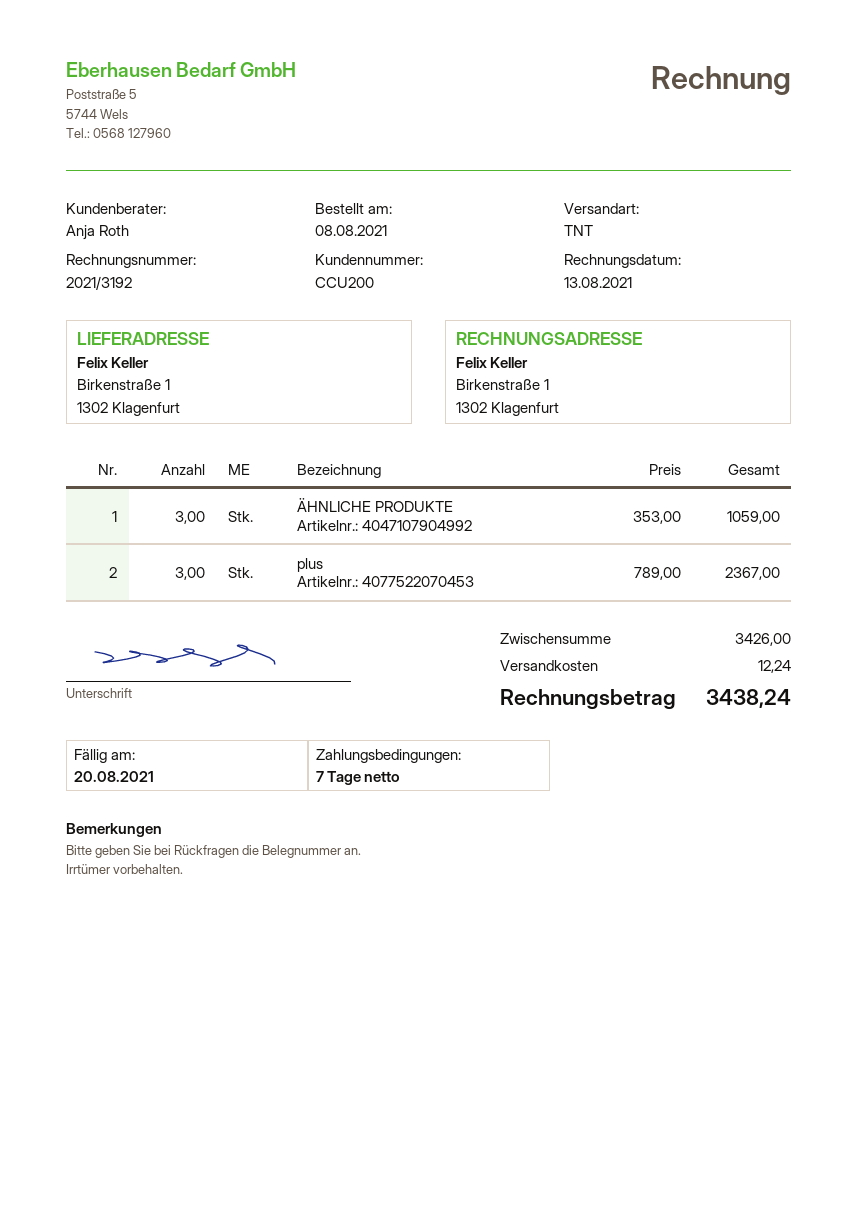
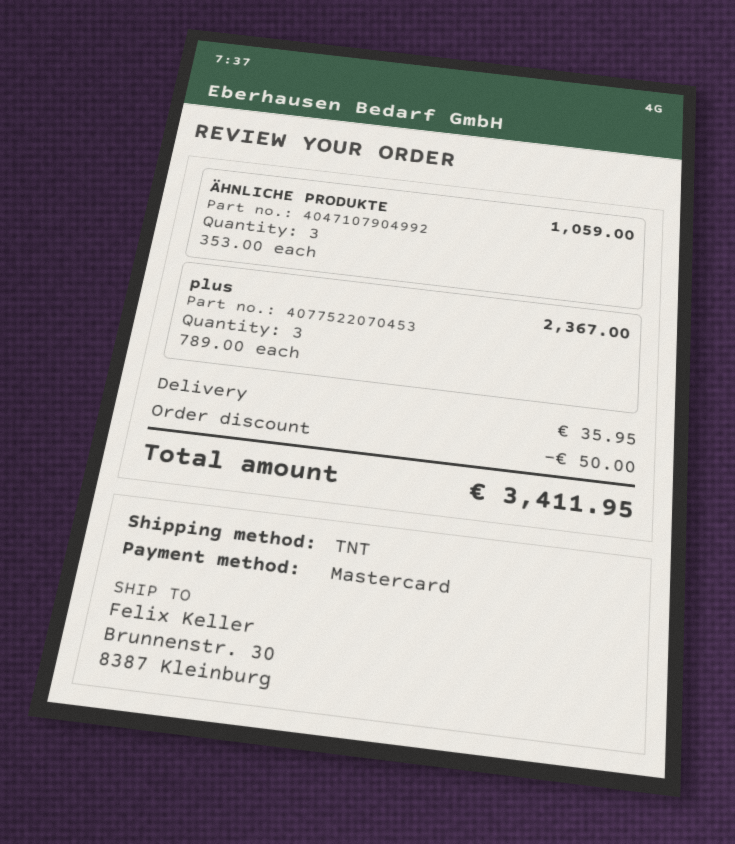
ship to: Birkenstraße 1, 1302 Klagenfurt -> Brunnenstr. 30, 8387 Kleinburg
discount: none -> 50.00
shipping: 12.24 -> 35.95
total: 3438.24 -> 3411.95

